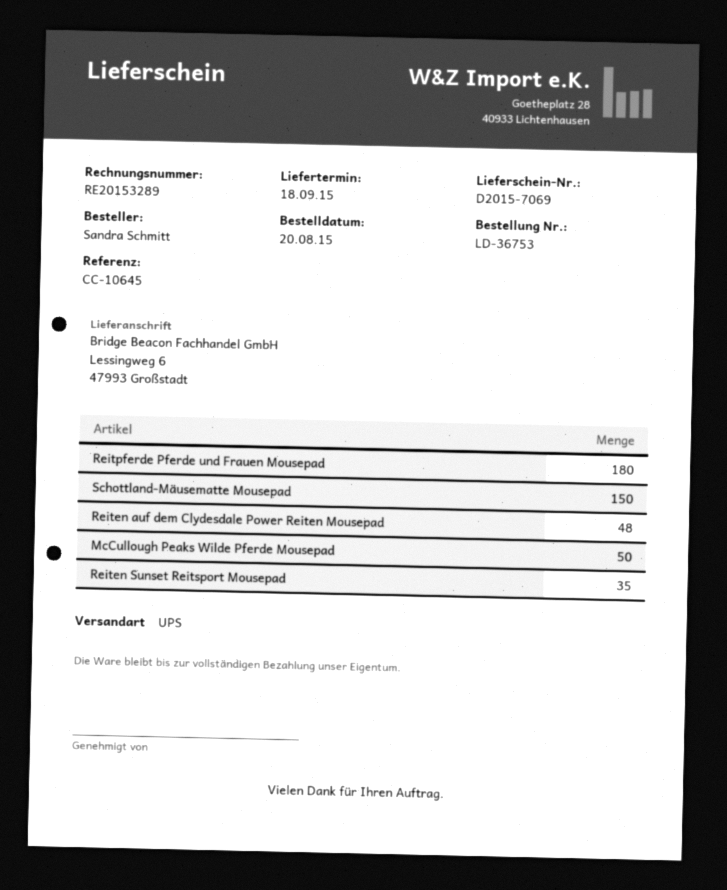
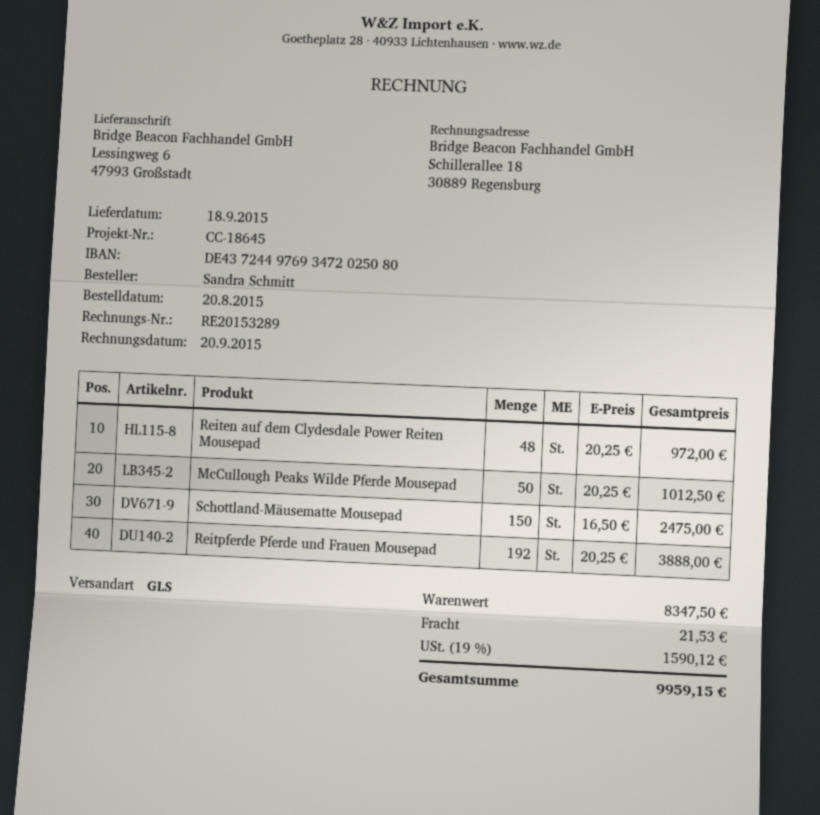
reference: CC-10645 -> CC-18645
shipping method: UPS -> GLS
Reitpferde Pferde und Frauen Mousepad: 180 -> 192
Reiten Sunset Reitsport Mousepad: 35 -> none

